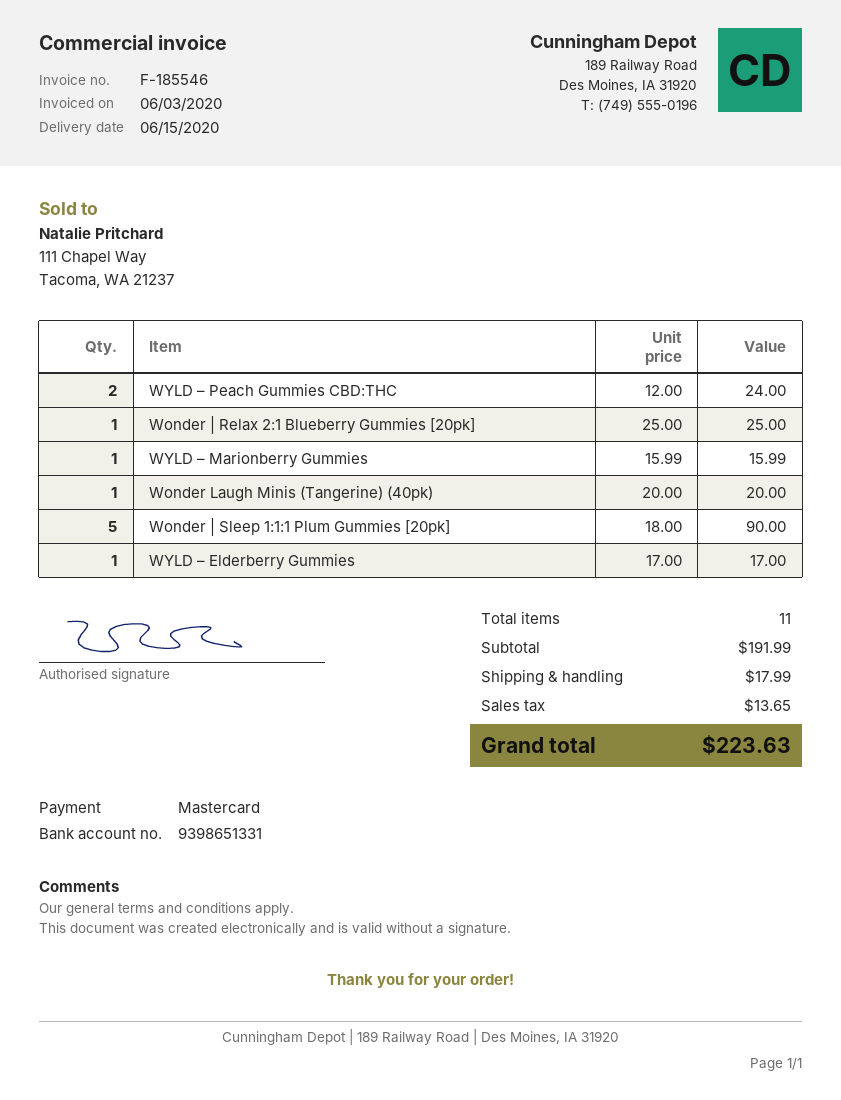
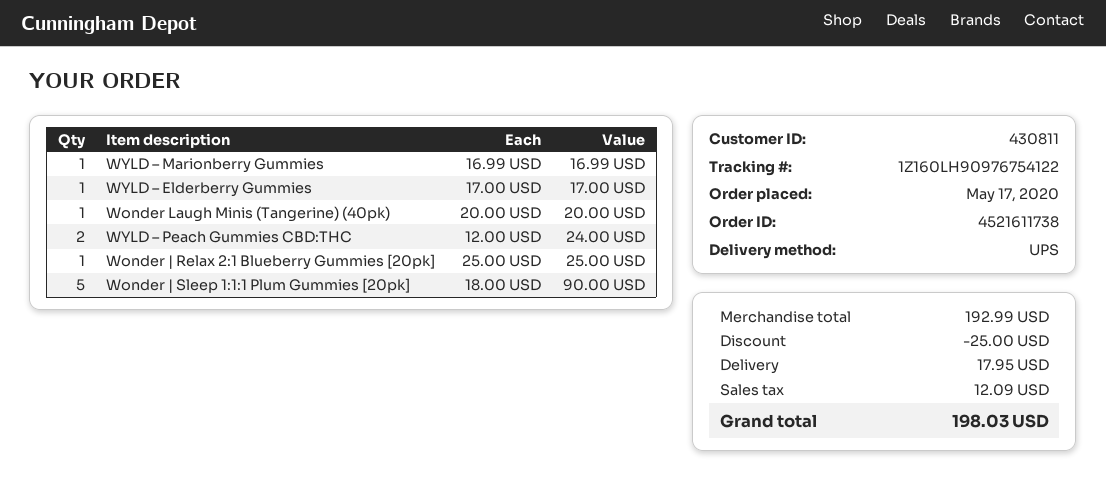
WYLD – Marionberry Gummies: 1 x 15.99 = 15.99 -> 1 x 16.99 = 16.99
subtotal: 191.99 -> 192.99
discount: none -> 25.00
shipping: 17.99 -> 17.95
tax: 13.65 -> 12.09
total: 223.63 -> 198.03

